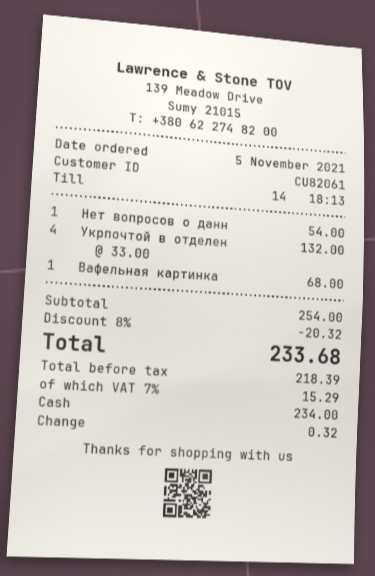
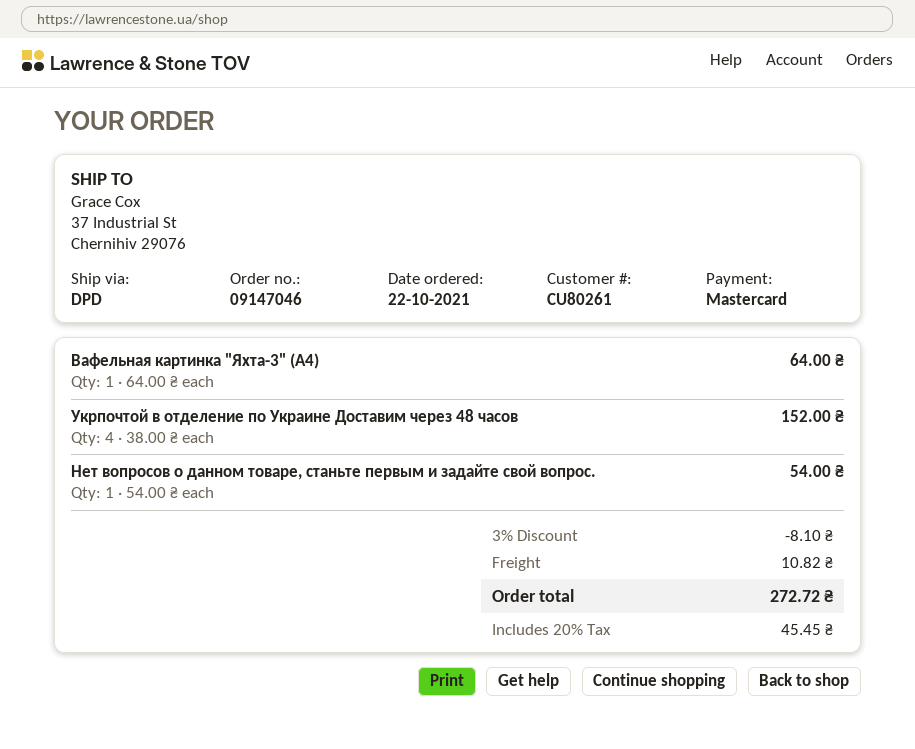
order date: 2021-11-05 -> 2021-10-22
customer number: CU82061 -> CU80261
payment method: cash -> Mastercard
Укрпочтой в отделен: 4 x 33.00 = 132.00 -> 4 x 38.00 = 152.00
Вафельная картинка: 1 x 68.00 = 68.00 -> 1 x 64.00 = 64.00
discount: 8% = 20.32 -> 3% = 8.10
shipping: none -> 10.82
tax: 7% = 15.29 -> 20% = 45.45
total: 233.68 -> 272.72

